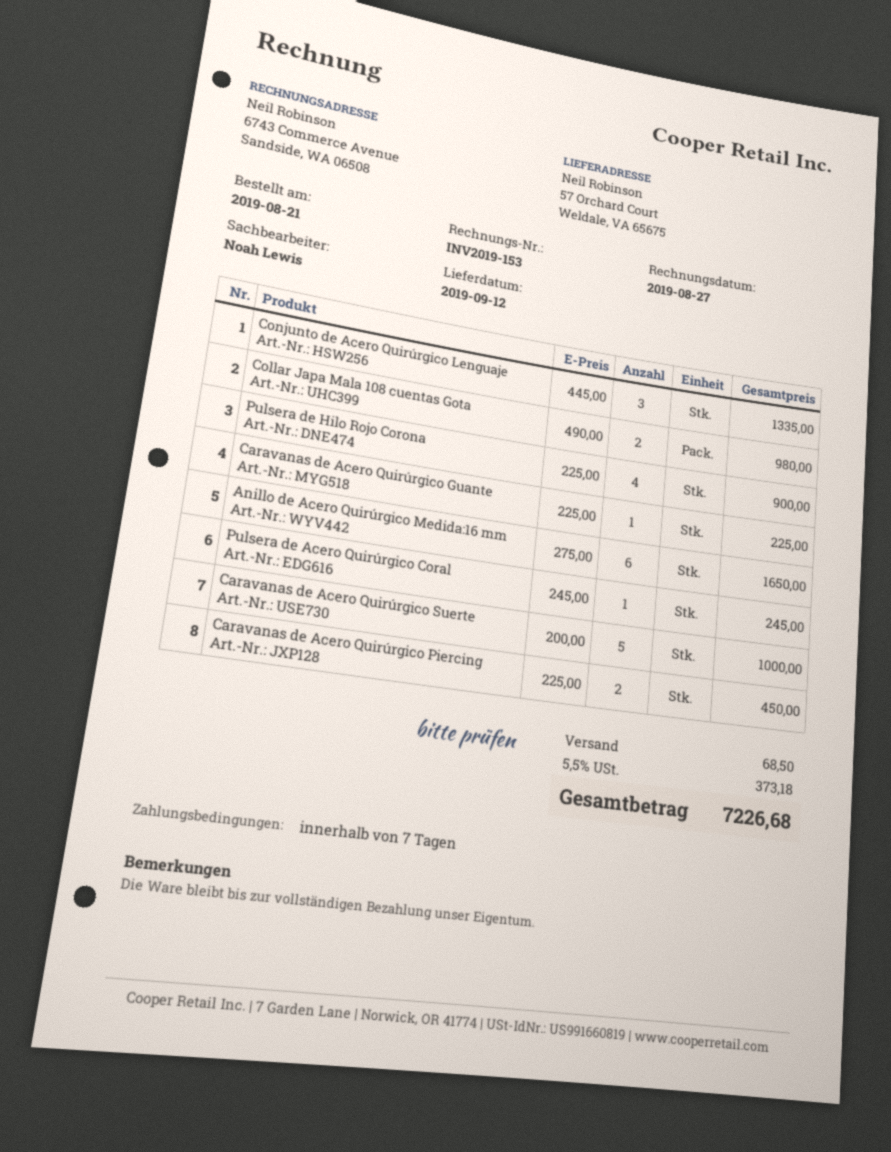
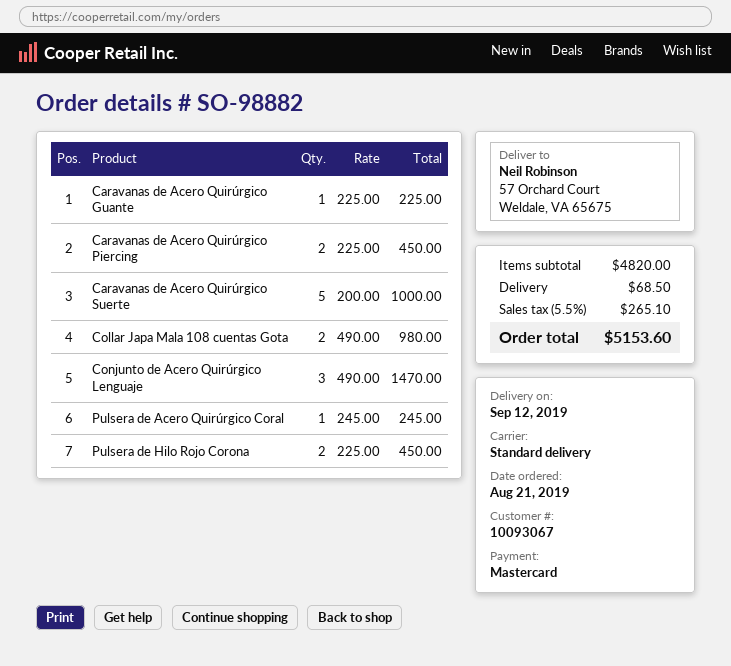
Conjunto de Acero Quirúrgico Lenguaje: 3 x 445.00 = 1335.00 -> 3 x 490.00 = 1470.00
Pulsera de Hilo Rojo Corona: 4 x 225.00 = 900.00 -> 2 x 225.00 = 450.00
Anillo de Acero Quirúrgico Medida:16 mm: 6 x 275.00 = 1650.00 -> none
tax: 5.5% = 373.18 -> 5.5% = 265.10
total: 7226.68 -> 5153.60

